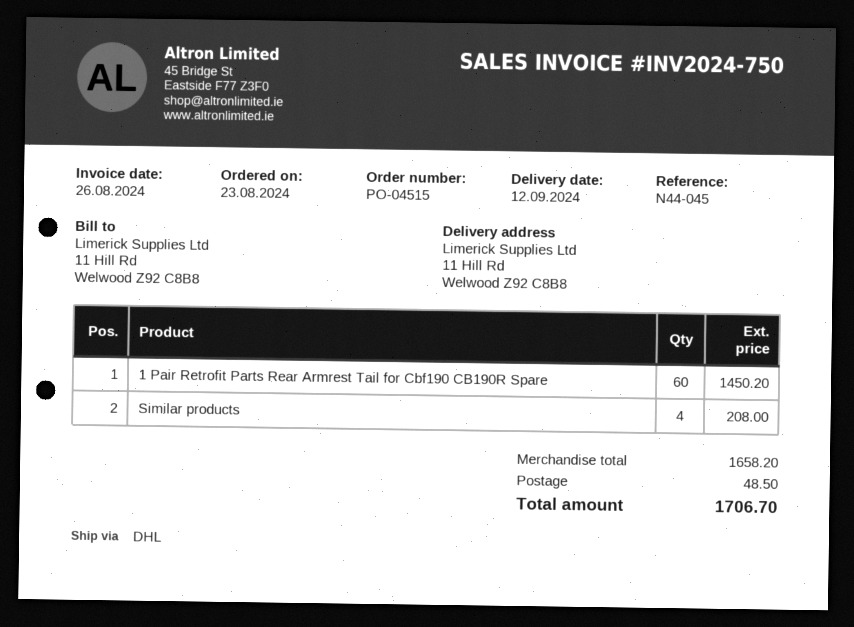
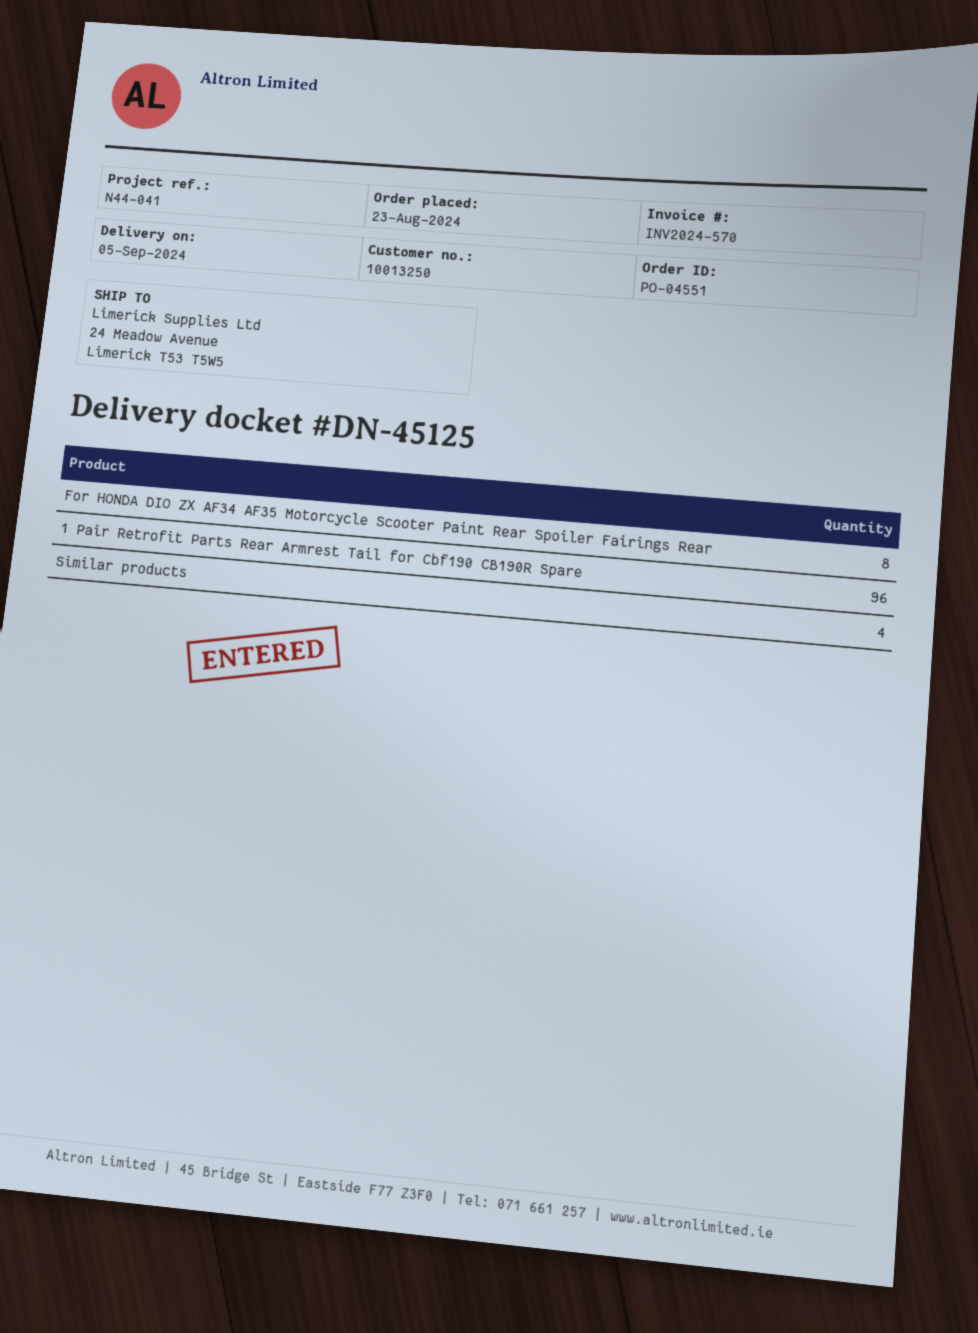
order number: PO-04515 -> PO-04551
delivery date: 2024-09-12 -> 2024-09-05
invoice number: INV2024-750 -> INV2024-570
reference: N44-045 -> N44-041
ship to: 11 Hill Rd, Welwood Z92 C8B8 -> 24 Meadow Avenue, Limerick T53 T5W5
1 Pair Retrofit Parts Rear Armrest Tail for Cbf190 CB190R Spare: 60 -> 96
For HONDA DIO ZX AF34 AF35 Motorcycle Scooter Paint Rear Spoiler Fairings Rear: none -> 8

